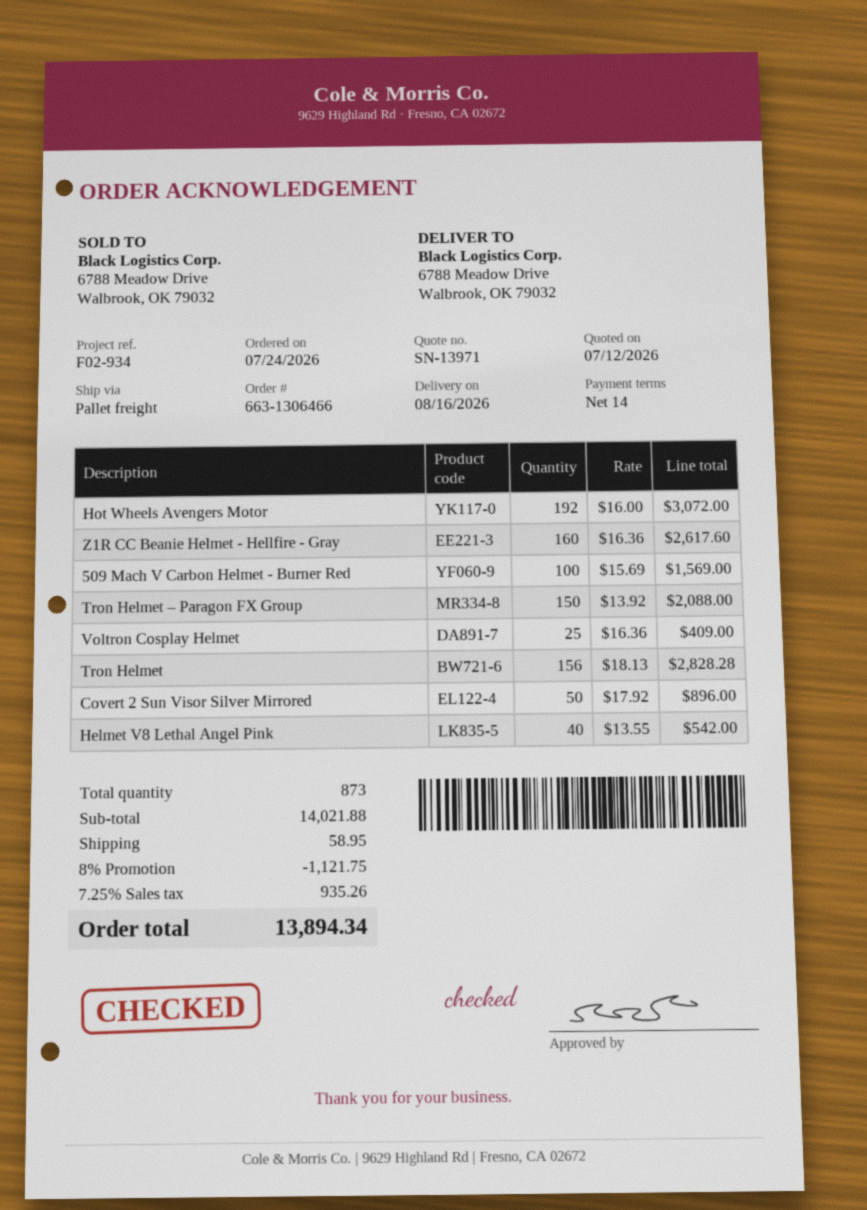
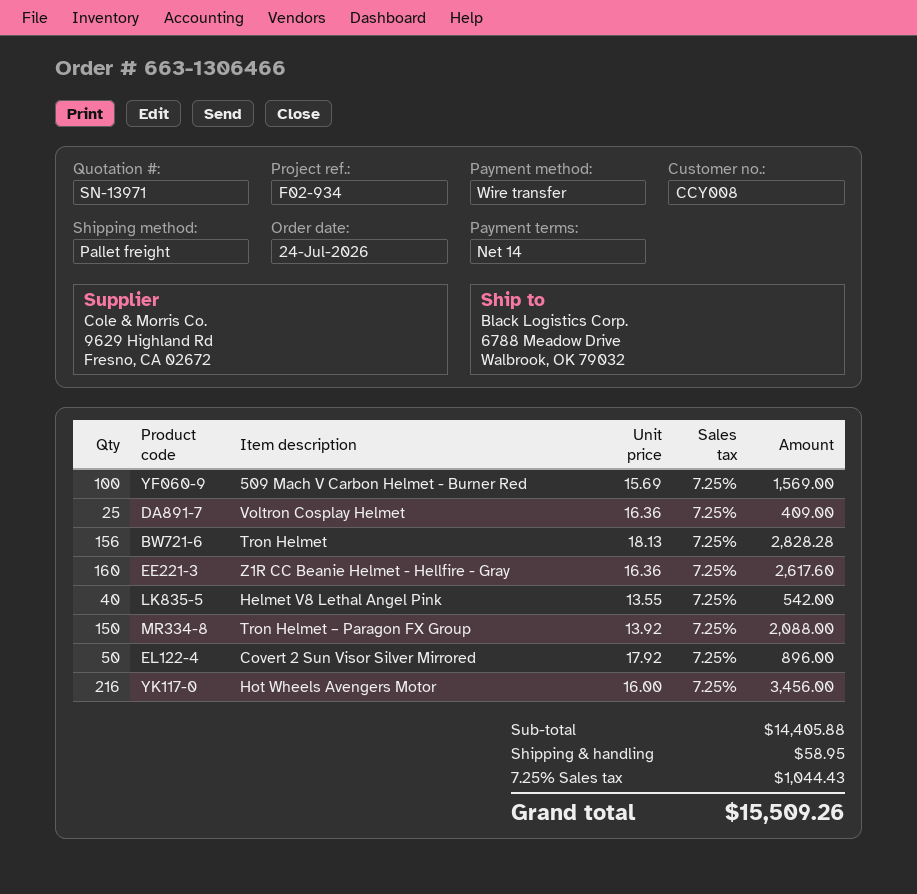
Hot Wheels Avengers Motor: 192 x 16.00 = 3072.00 -> 216 x 16.00 = 3456.00
subtotal: 14021.88 -> 14405.88
discount: 8% = 1121.75 -> none
tax: 7.25% = 935.26 -> 7.25% = 1044.43
total: 13894.34 -> 15509.26

